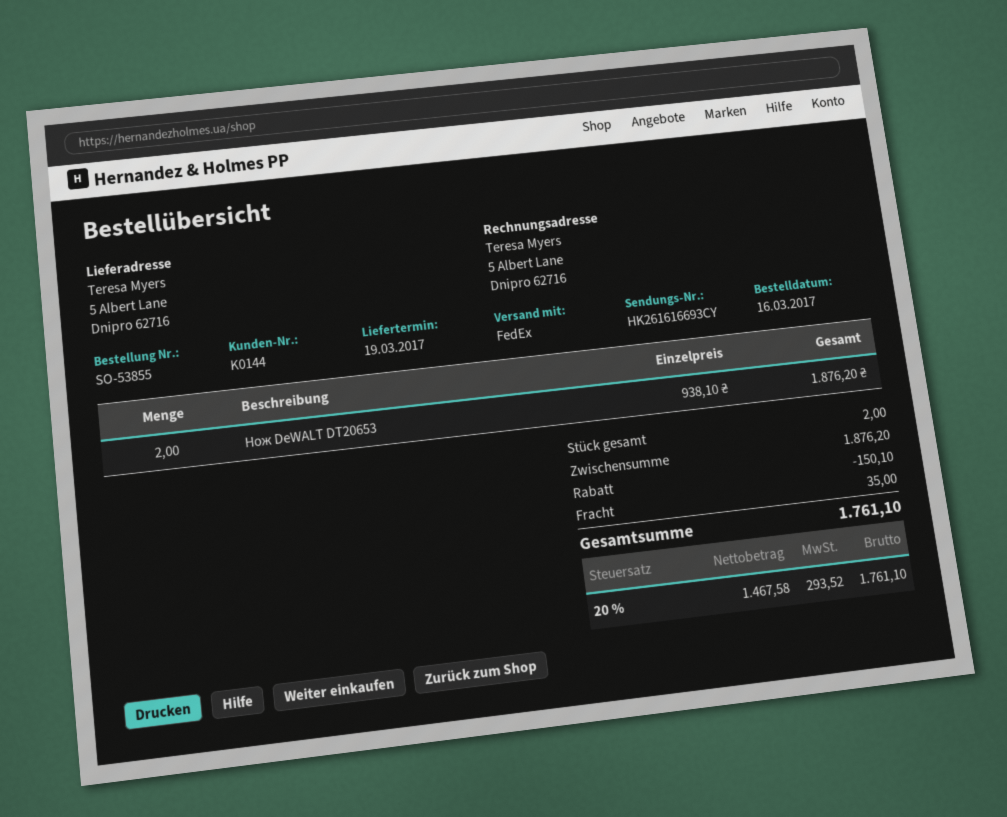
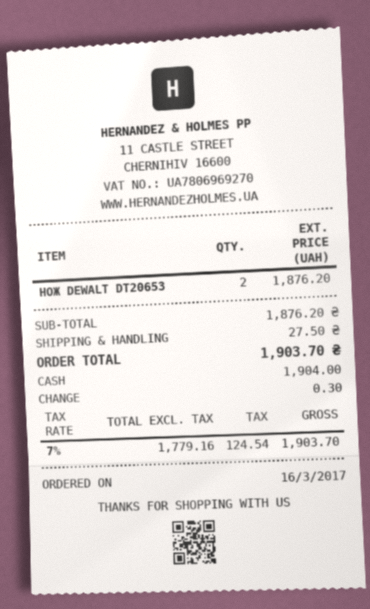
discount: 150.10 -> none
shipping: 35.00 -> 27.50
net: 1467.58 -> 1779.16
tax: 20% = 293.52 -> 7% = 124.54
total: 1761.10 -> 1903.70

